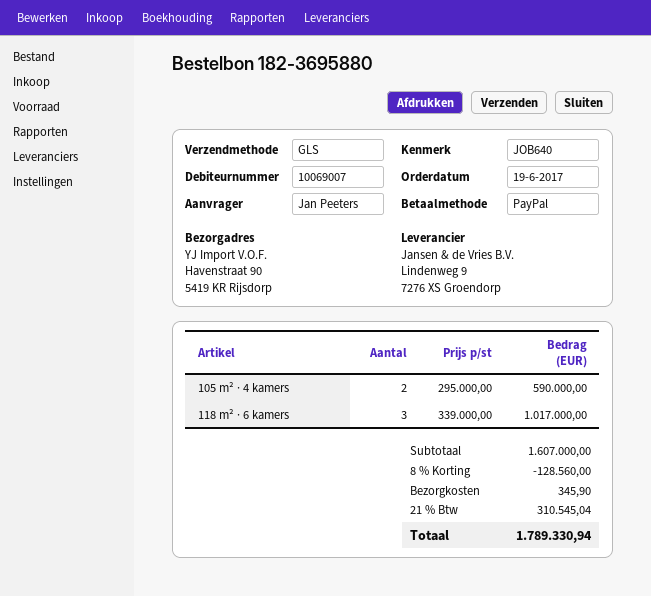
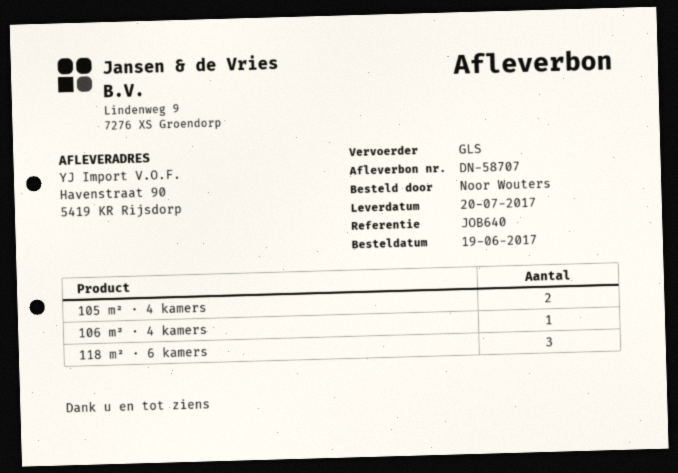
ordered by: Jan Peeters -> Noor Wouters
106 m² · 4 kamers: none -> 1

